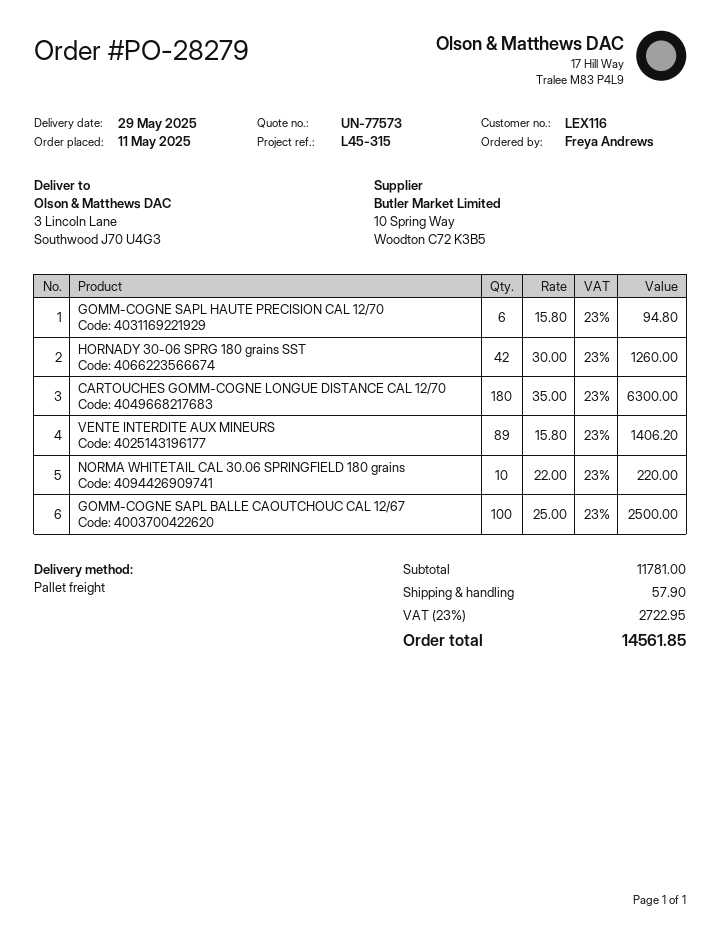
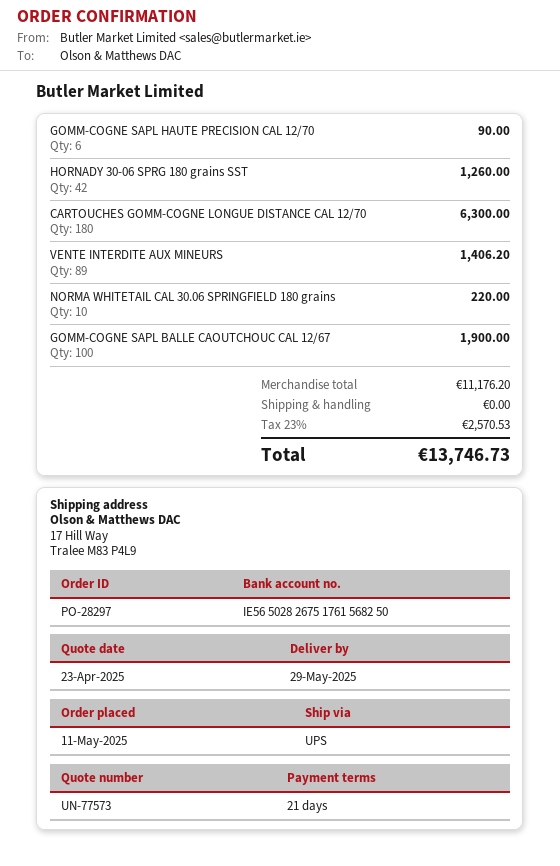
order number: PO-28279 -> PO-28297
shipping method: pallet freight -> UPS
ship to: 3 Lincoln Lane, Southwood J70 U4G3 -> 17 Hill Way, Tralee M83 P4L9
GOMM-COGNE SAPL HAUTE PRECISION CAL 12/70: 6 for 94.80 -> 6 for 90.00
GOMM-COGNE SAPL BALLE CAOUTCHOUC CAL 12/67: 100 for 2500.00 -> 100 for 1900.00
subtotal: 11781.00 -> 11176.20
shipping: 57.90 -> 0.00
tax: 23% = 2722.95 -> 23% = 2570.53
total: 14561.85 -> 13746.73

